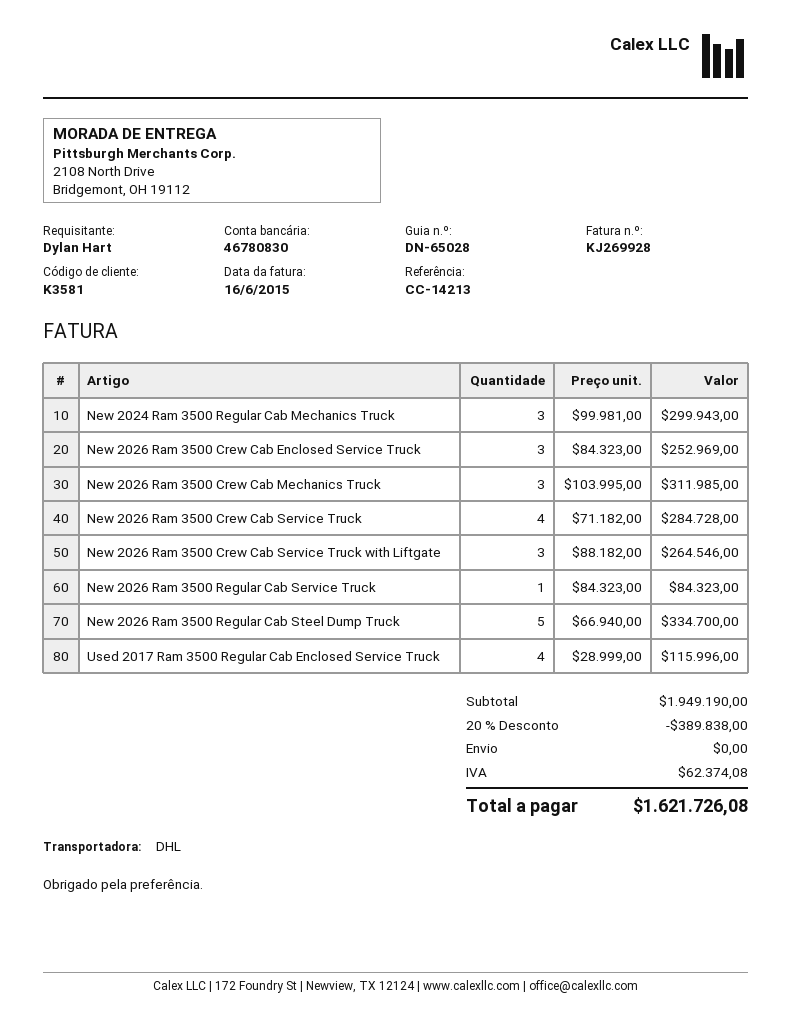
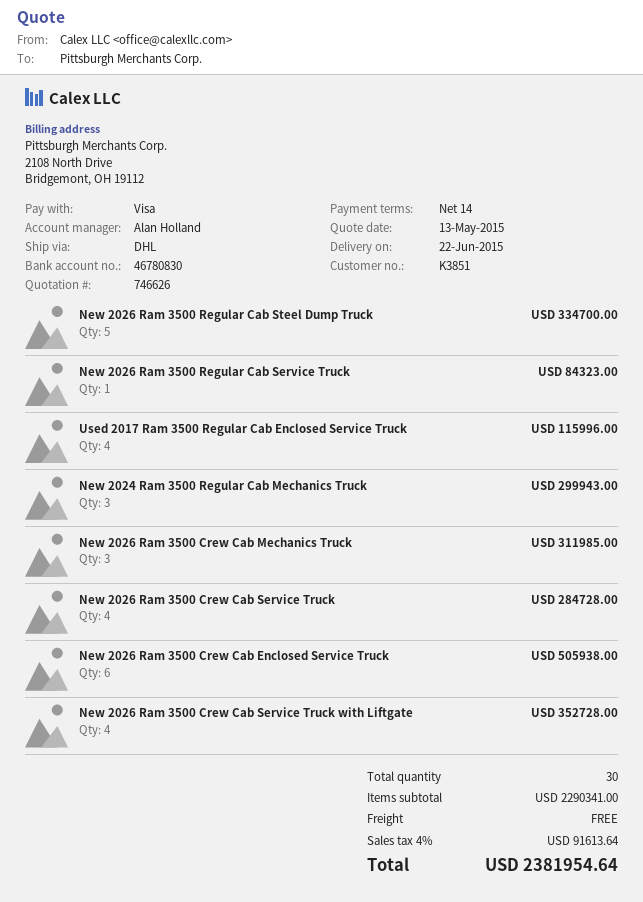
customer number: K3581 -> K3851
New 2026 Ram 3500 Crew Cab Enclosed Service Truck: 3 for 252969.00 -> 6 for 505938.00
New 2026 Ram 3500 Crew Cab Service Truck with Liftgate: 3 for 264546.00 -> 4 for 352728.00
subtotal: 1949190.00 -> 2290341.00
discount: 20% = 389838.00 -> none
tax: 62374.08 -> 91613.64
total: 1621726.08 -> 2381954.64

